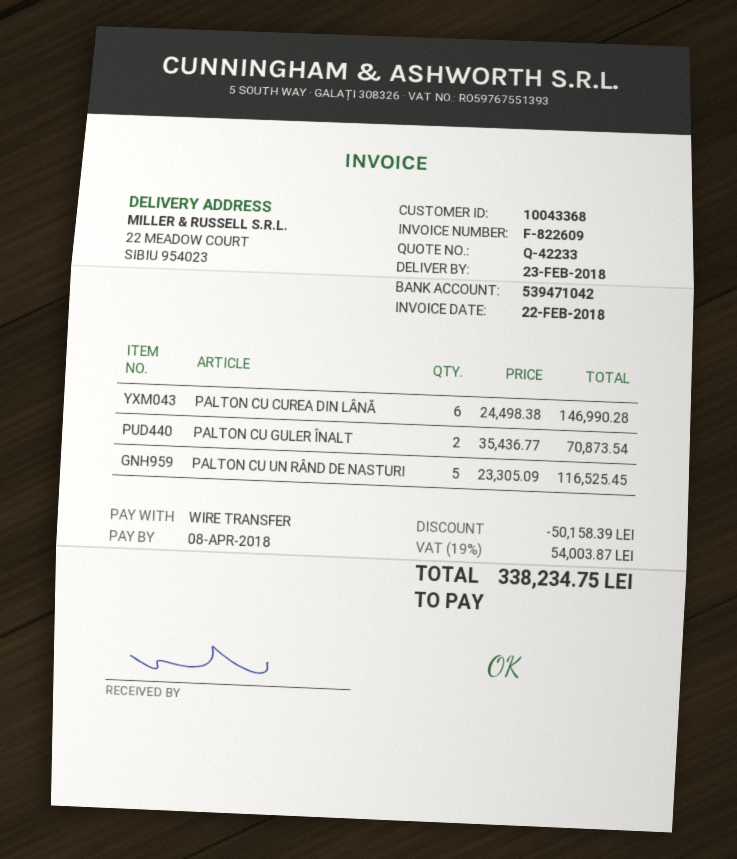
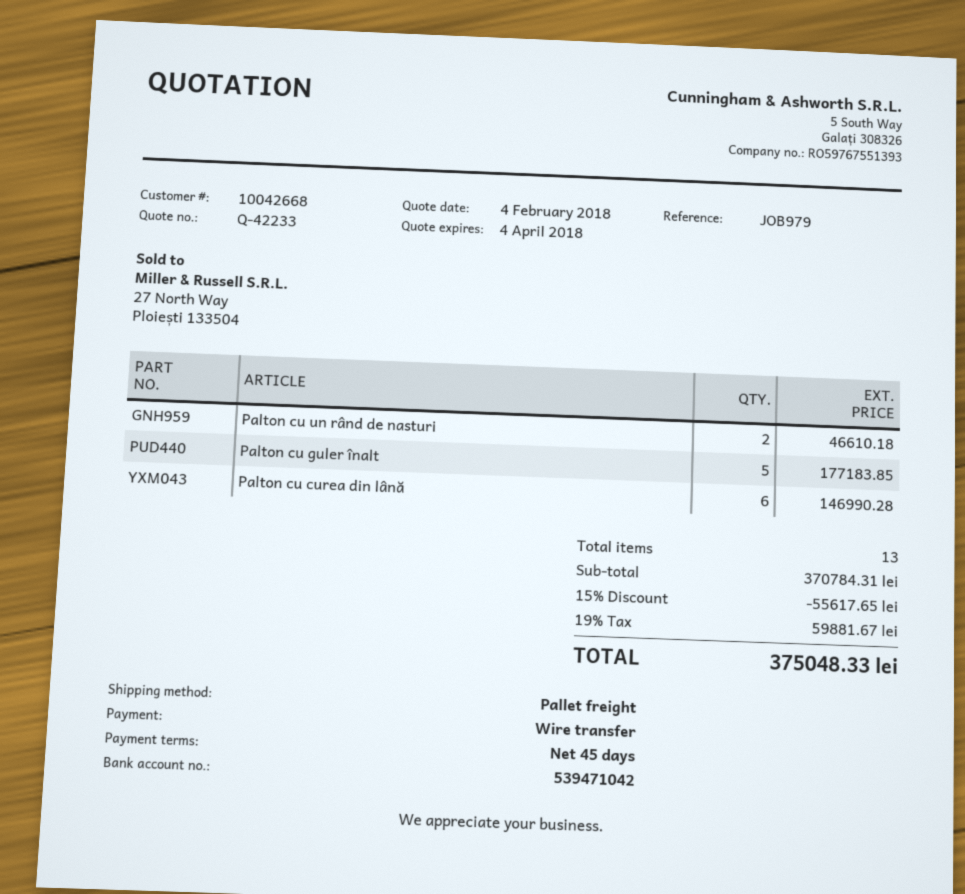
customer number: 10043368 -> 10042668
PALTON CU GULER ÎNALT: 2 for 70873.54 -> 5 for 177183.85
PALTON CU UN RÂND DE NASTURI: 5 for 116525.45 -> 2 for 46610.18
discount: 50158.39 -> 55617.65
tax: 19% = 54003.87 -> 19% = 59881.67
total: 338234.75 -> 375048.33

